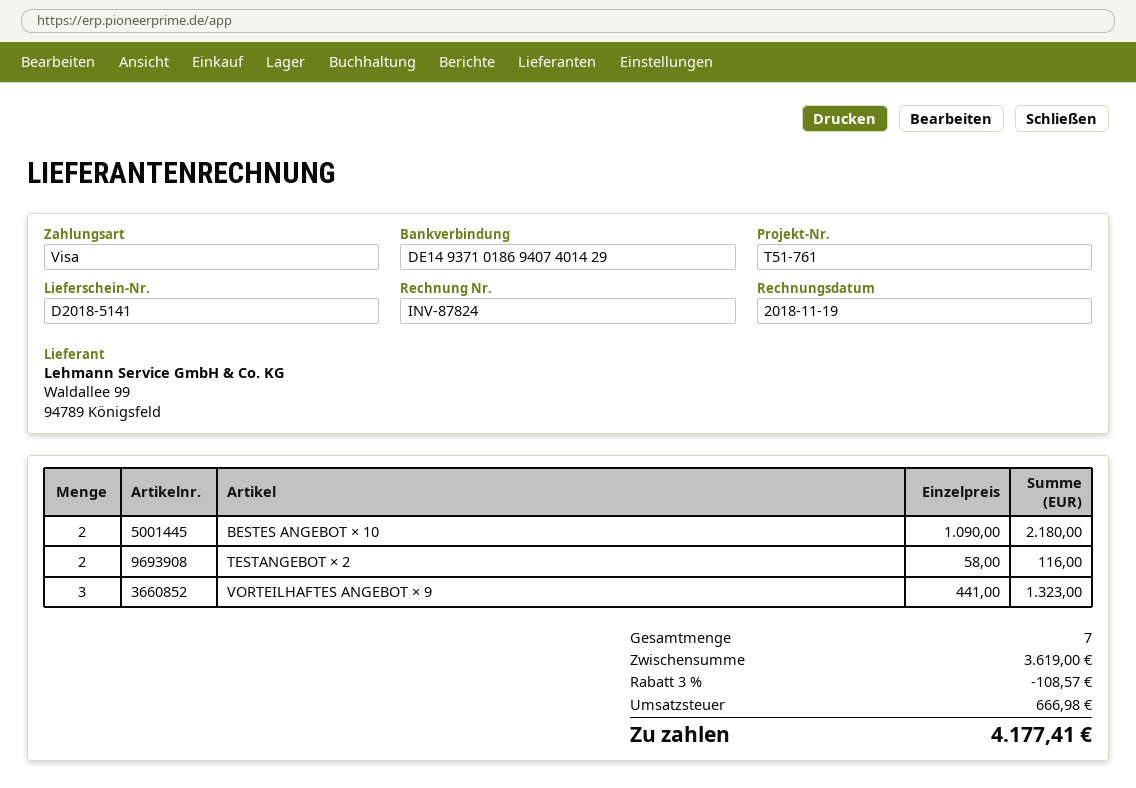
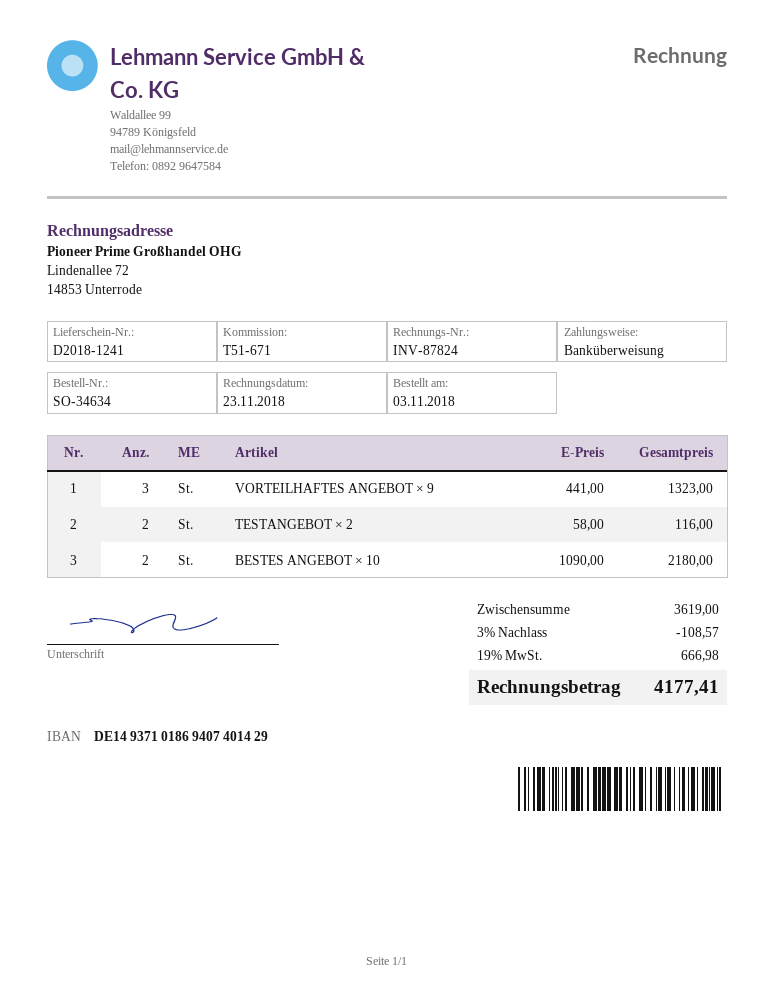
delivery note number: D2018-5141 -> D2018-1241
invoice date: 2018-11-19 -> 2018-11-23
reference: T51-761 -> T51-671
payment method: Visa -> bank transfer

